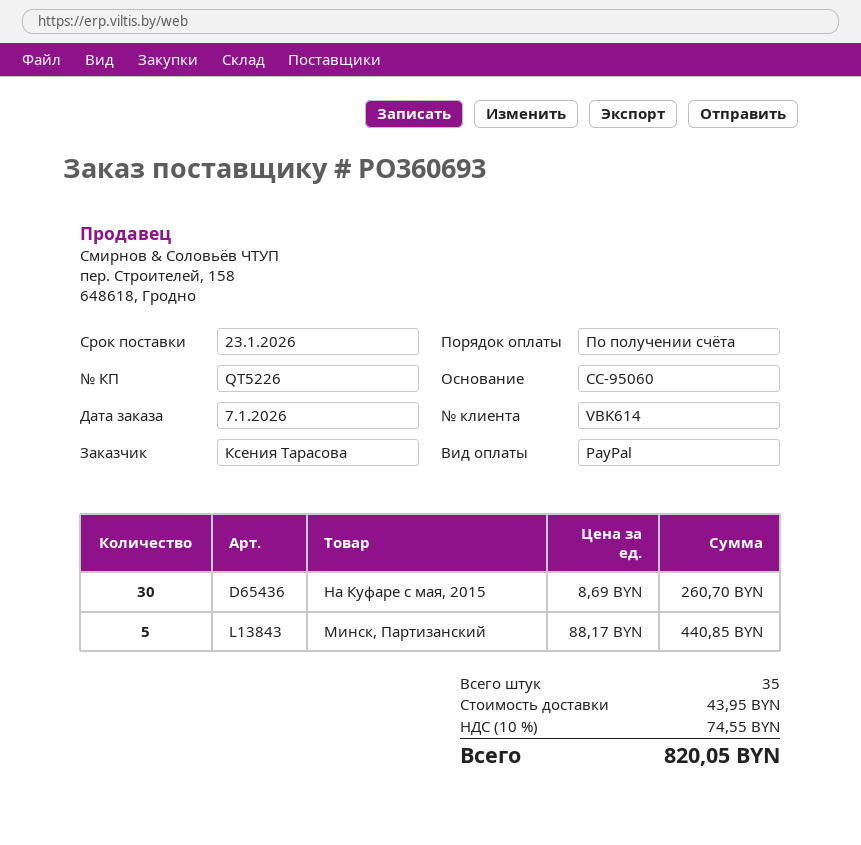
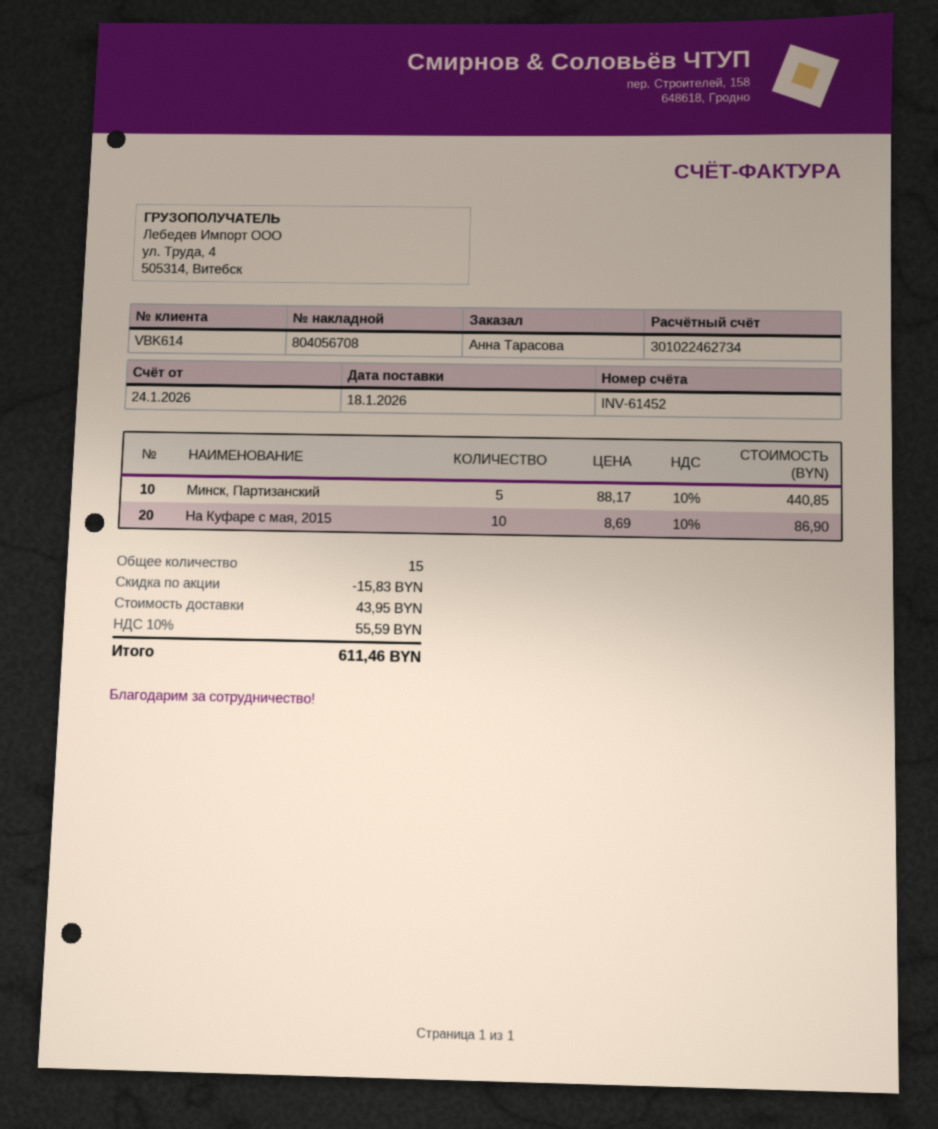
delivery date: 2026-01-23 -> 2026-01-18
ordered by: Ксения Тарасова -> Анна Тарасова
На Куфаре с мая, 2015: 30 x 8.69 = 260.70 -> 10 x 8.69 = 86.90
total quantity: 35 -> 15
discount: none -> 15.83
tax: 10% = 74.55 -> 10% = 55.59
total: 820.05 -> 611.46

